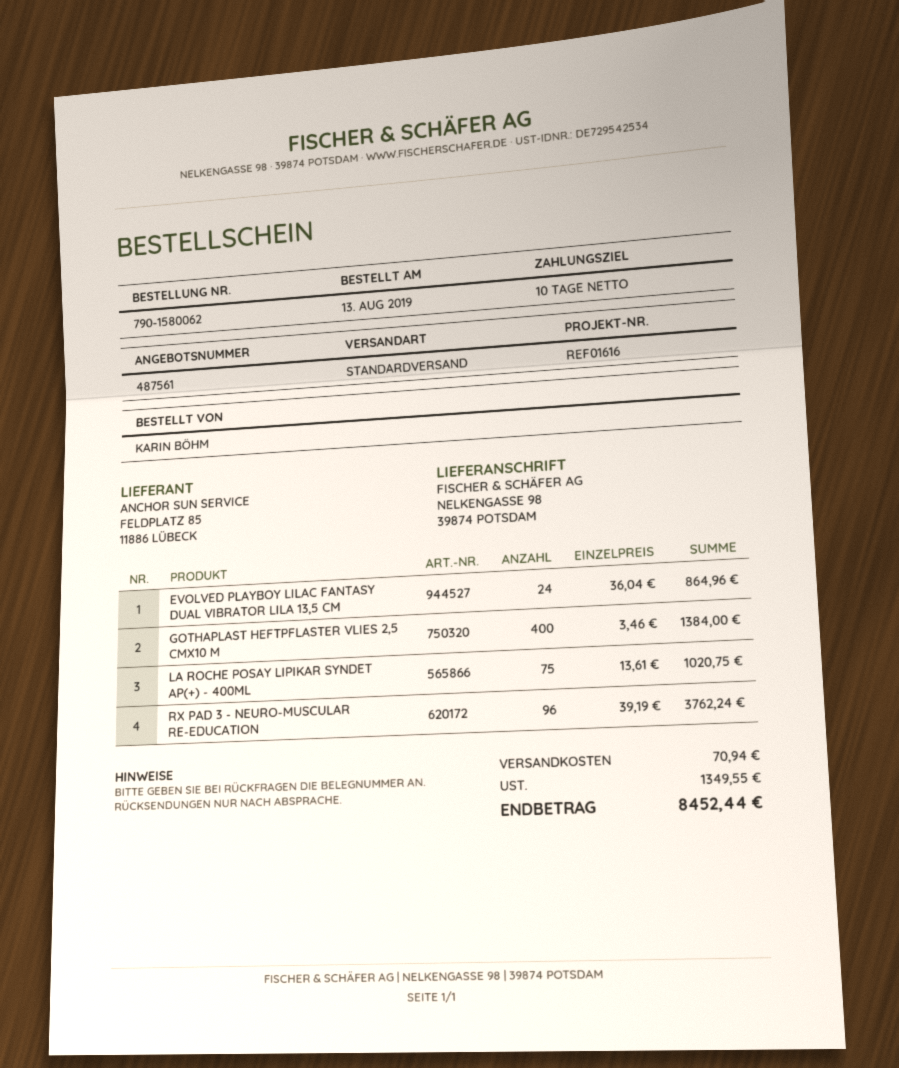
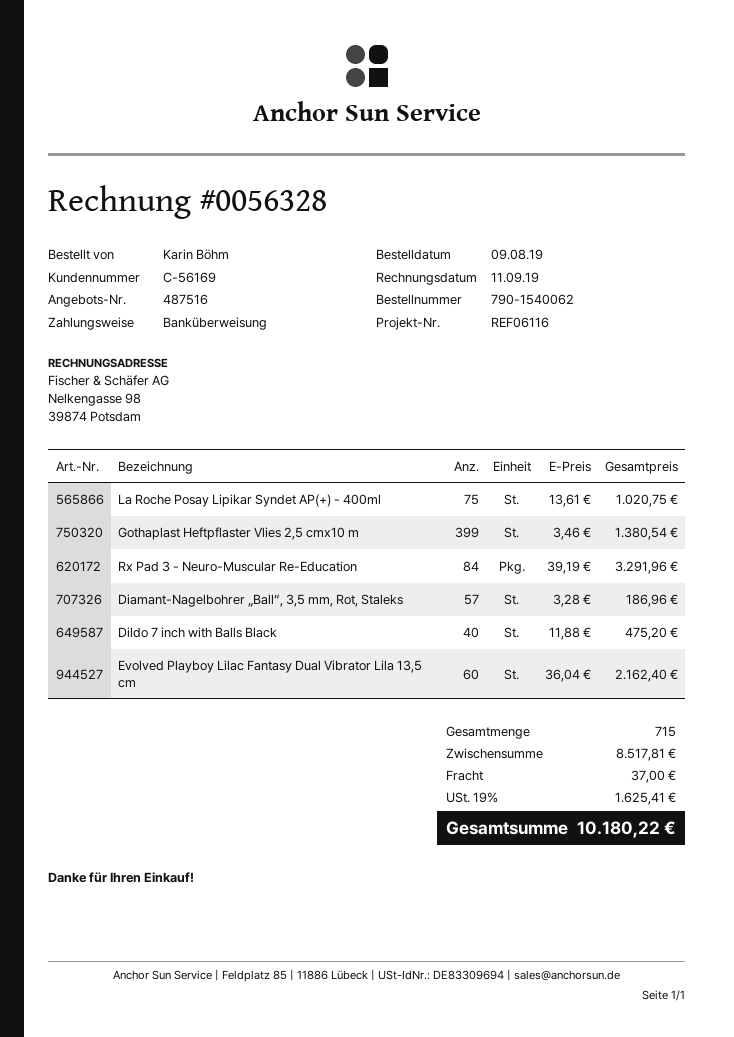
quote number: 487561 -> 487516
order number: 790-1580062 -> 790-1540062
order date: 2019-08-13 -> 2019-08-09
reference: REF01616 -> REF06116
EVOLVED PLAYBOY LILAC FANTASY DUAL VIBRATOR LILA 13,5 CM: 24 x 36.04 = 864.96 -> 60 x 36.04 = 2162.40
GOTHAPLAST HEFTPFLASTER VLIES 2,5 CMX10 M: 400 x 3.46 = 1384.00 -> 399 x 3.46 = 1380.54
RX PAD 3 - NEURO-MUSCULAR RE-EDUCATION: 96 x 39.19 = 3762.24 -> 84 x 39.19 = 3291.96
Diamant-Nagelbohrer „Ball“, 3,5 mm, Rot, Staleks: none -> 57 x 3.28 = 186.96
Dildo 7 inch with Balls Black: none -> 40 x 11.88 = 475.20
shipping: 70.94 -> 37.00
tax: 1349.55 -> 1625.41
total: 8452.44 -> 10180.22

